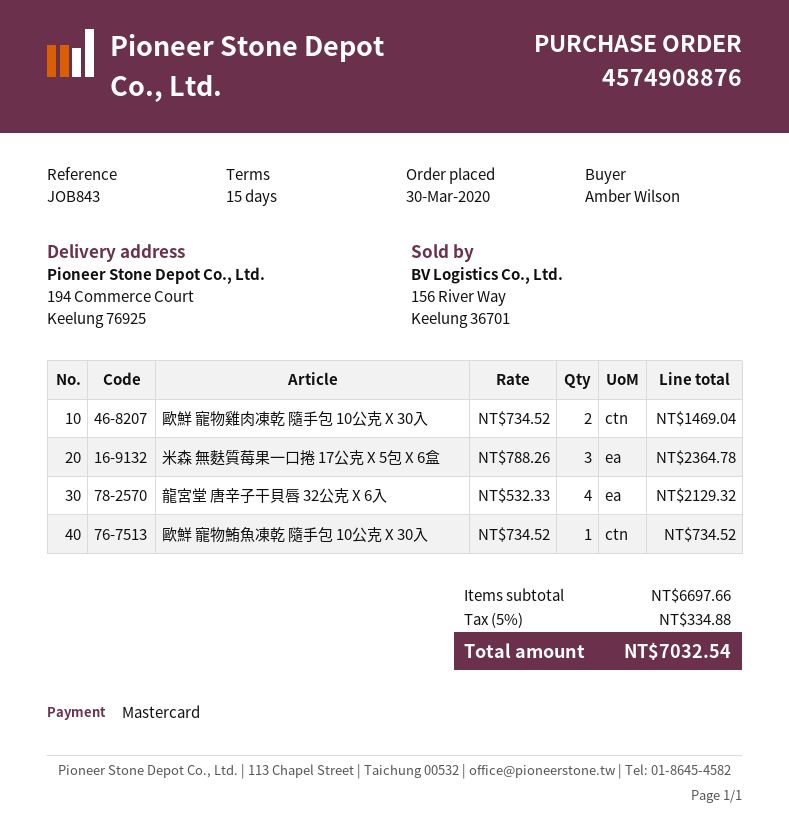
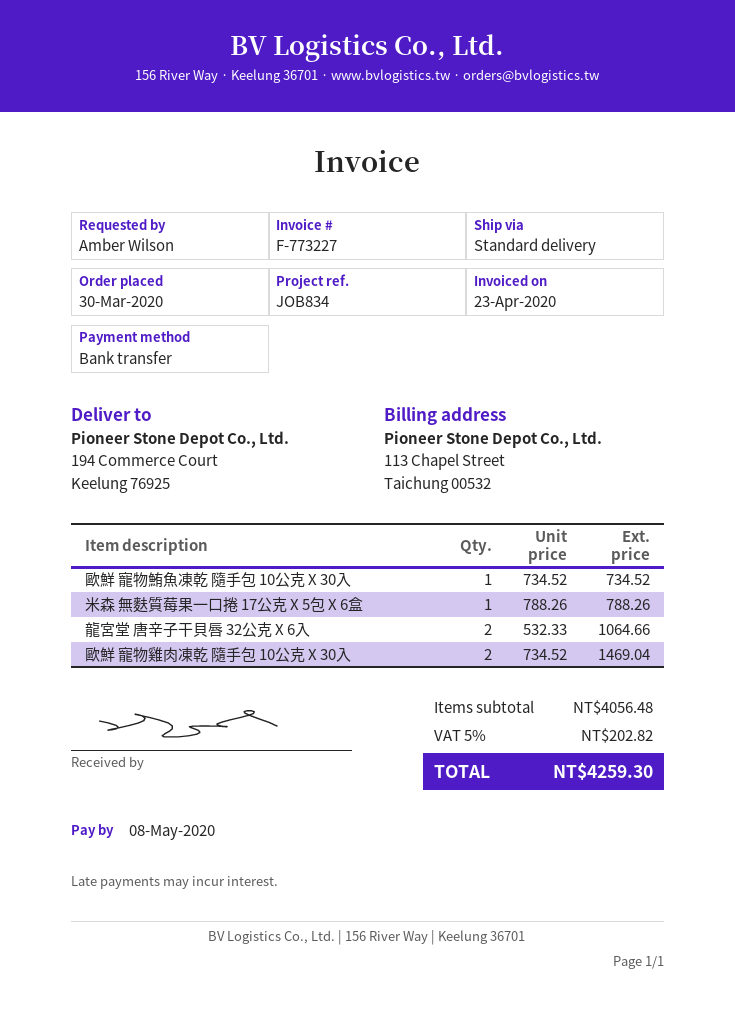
reference: JOB843 -> JOB834
payment method: Mastercard -> bank transfer
米森 無麩質莓果一口捲 17公克 X 5包 X 6盒: 3 x 788.26 = 2364.78 -> 1 x 788.26 = 788.26
龍宮堂 唐辛子干貝唇 32公克 X 6入: 4 x 532.33 = 2129.32 -> 2 x 532.33 = 1064.66
subtotal: 6697.66 -> 4056.48
tax: 5% = 334.88 -> 5% = 202.82
total: 7032.54 -> 4259.30

